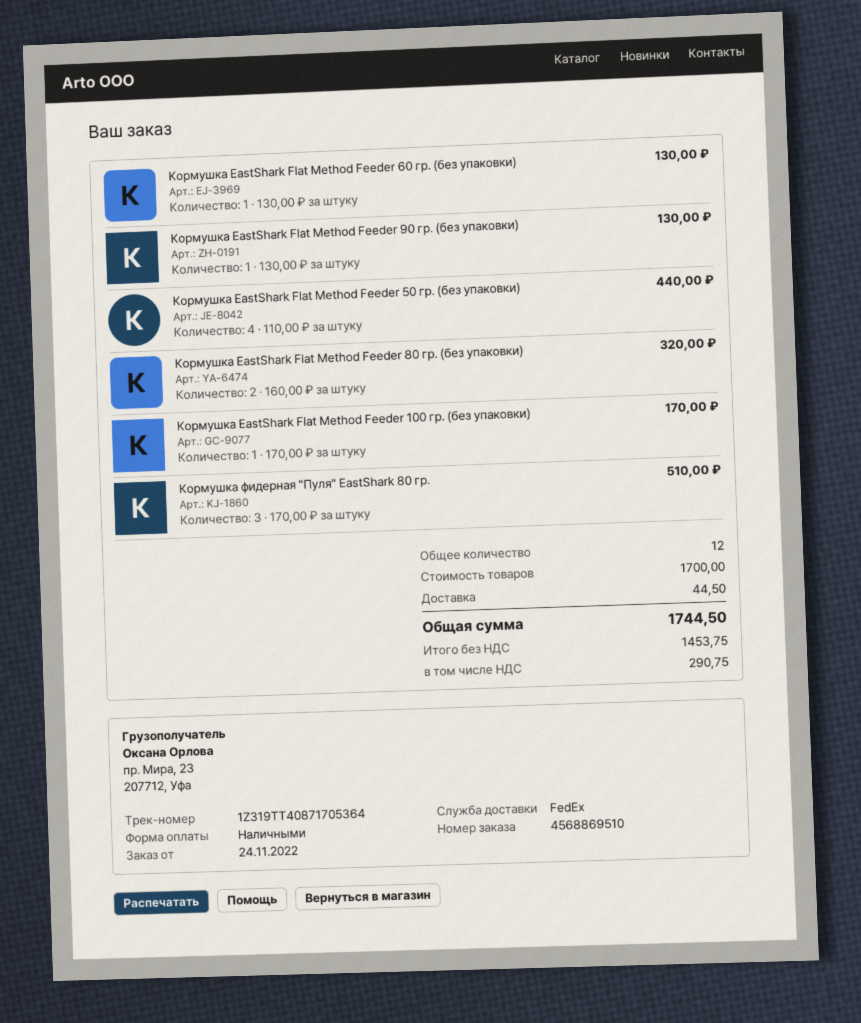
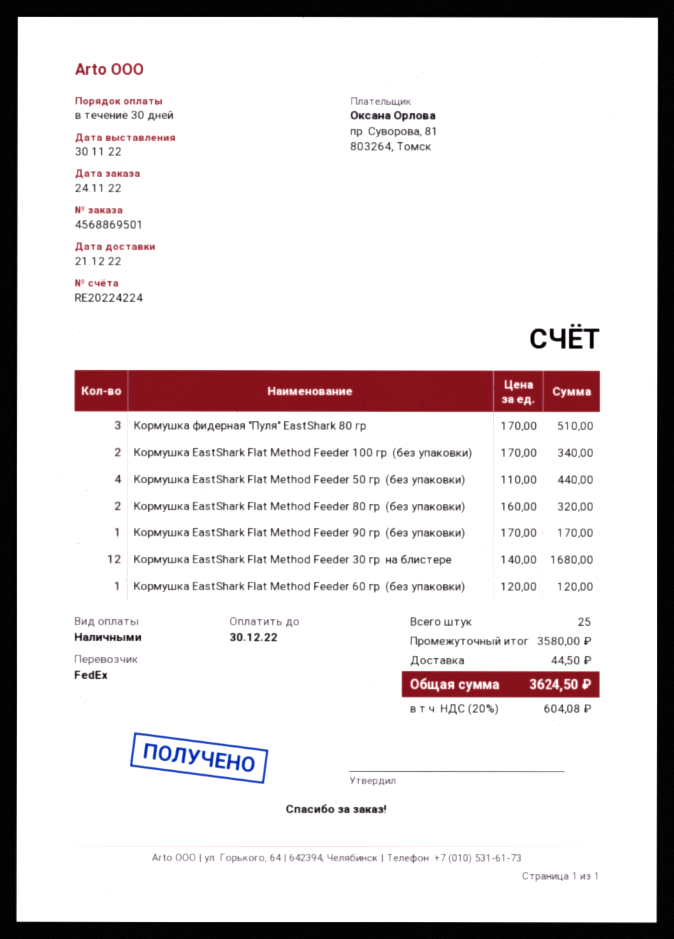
order number: 4568869510 -> 4568869501
Кормушка EastShark Flat Method Feeder 60 гр. (без упаковки): 1 x 130.00 = 130.00 -> 1 x 120.00 = 120.00
Кормушка EastShark Flat Method Feeder 90 гр. (без упаковки): 1 x 130.00 = 130.00 -> 1 x 170.00 = 170.00
Кормушка EastShark Flat Method Feeder 100 гр. (без упаковки): 1 x 170.00 = 170.00 -> 2 x 170.00 = 340.00
Кормушка EastShark Flat Method Feeder 30 гр. на блистере: none -> 12 x 140.00 = 1680.00
total quantity: 12 -> 25
subtotal: 1700.00 -> 3580.00
tax: 290.75 -> 604.08
total: 1744.50 -> 3624.50

